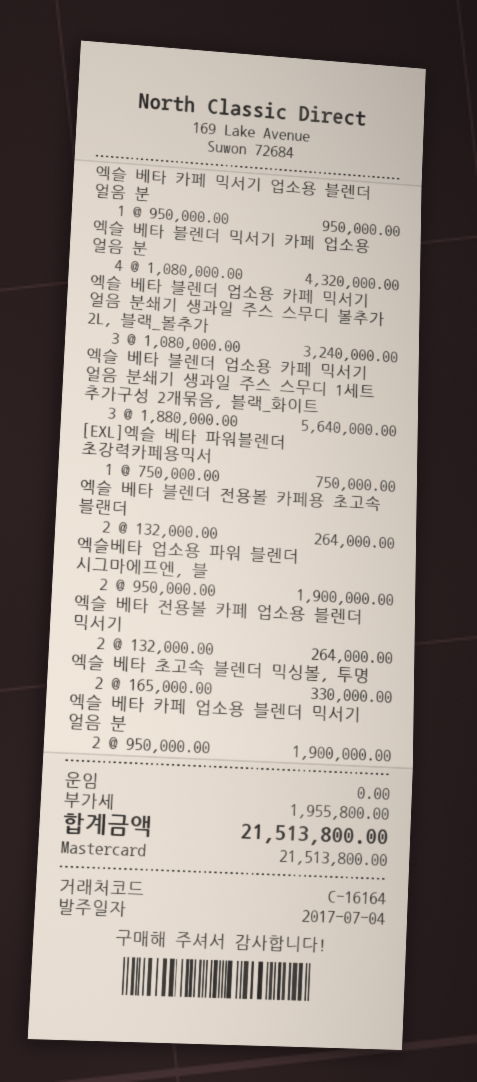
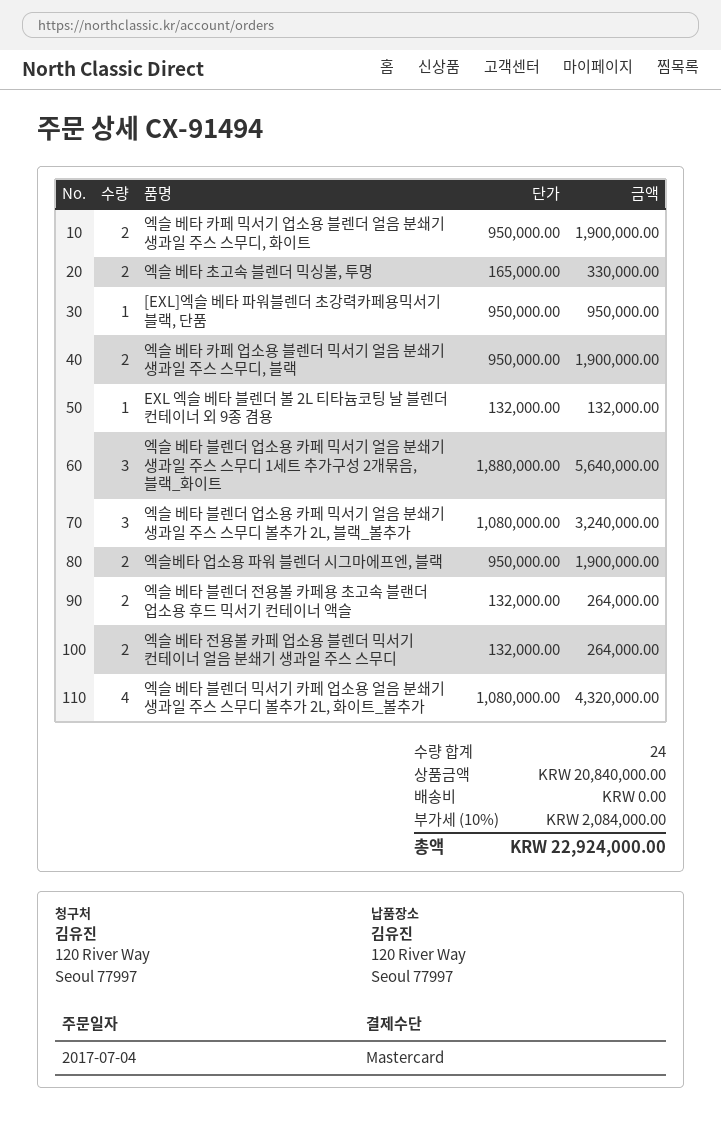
엑슬 베타 카페 믹서기 업소용 블렌더 얼음 분: 1 x 950000.00 = 950000.00 -> 2 x 950000.00 = 1900000.00
[EXL]엑슬 베타 파워블렌더 초강력카페용믹서: 1 x 750000.00 = 750000.00 -> 1 x 950000.00 = 950000.00
EXL 엑슬 베타 블렌더 볼 2L 티타늄코팅 날 블렌더 컨테이너 외 9종 겸용: none -> 1 x 132000.00 = 132000.00
tax: 1955800.00 -> 2084000.00
total: 21513800.00 -> 22924000.00

